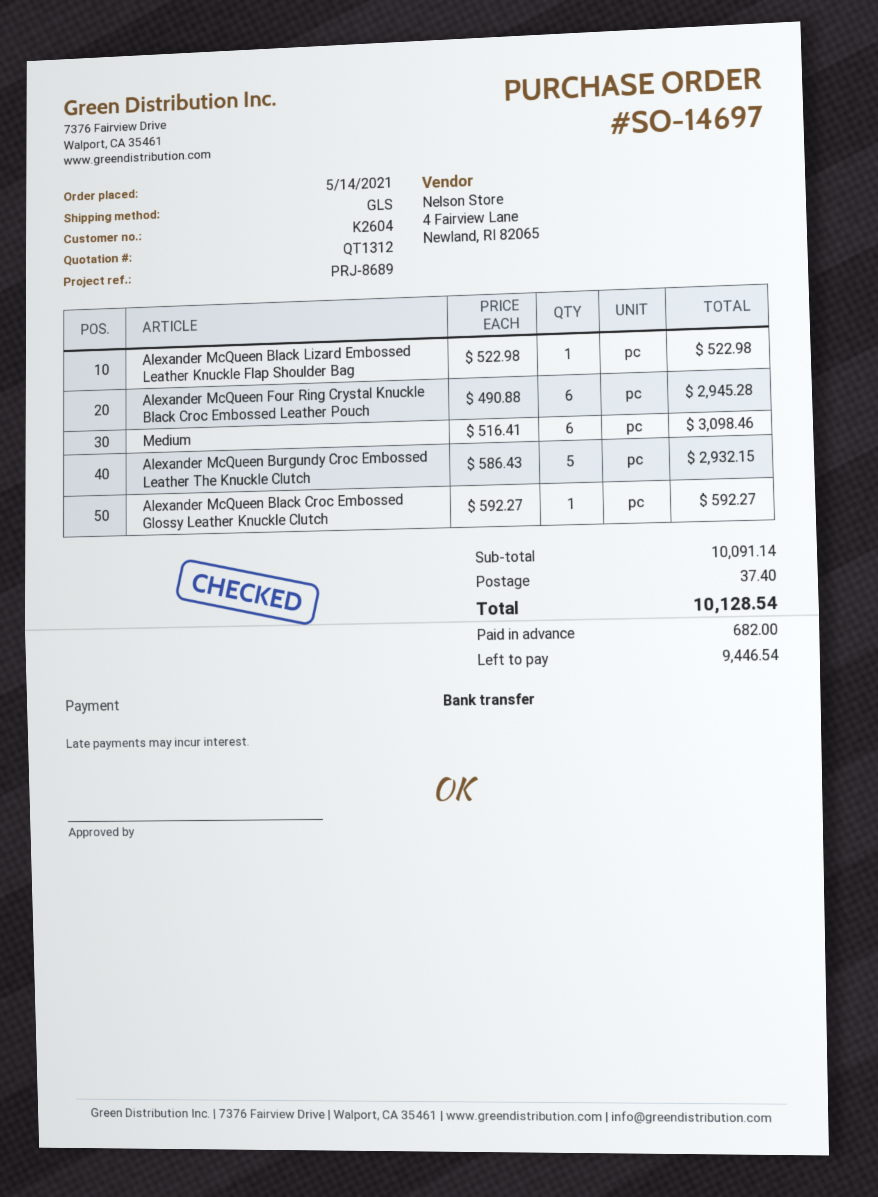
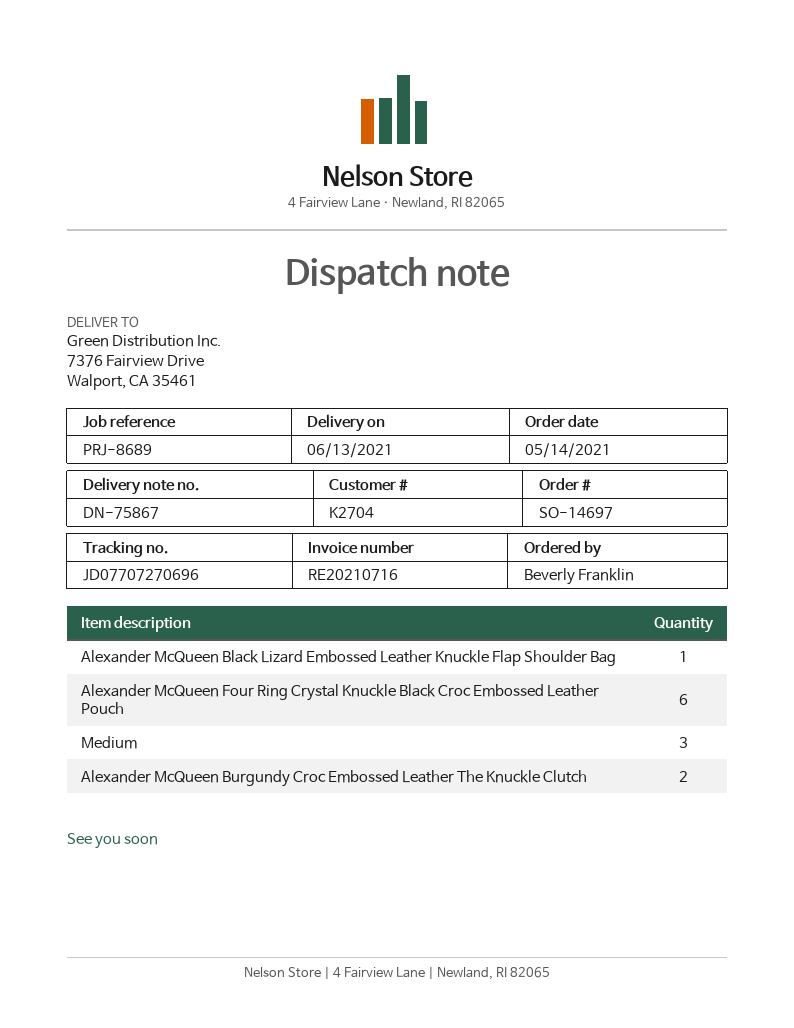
customer number: K2604 -> K2704
Medium: 6 -> 3
Alexander McQueen Burgundy Croc Embossed Leather The Knuckle Clutch: 5 -> 2
Alexander McQueen Black Croc Embossed Glossy Leather Knuckle Clutch: 1 -> none

